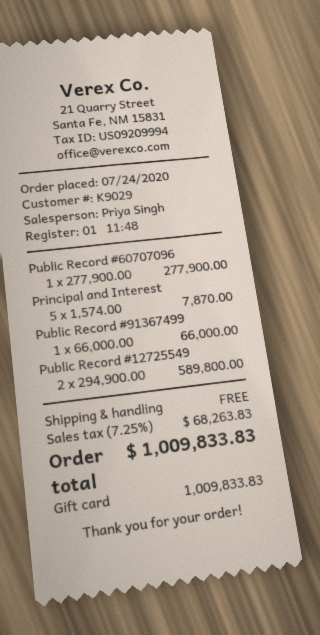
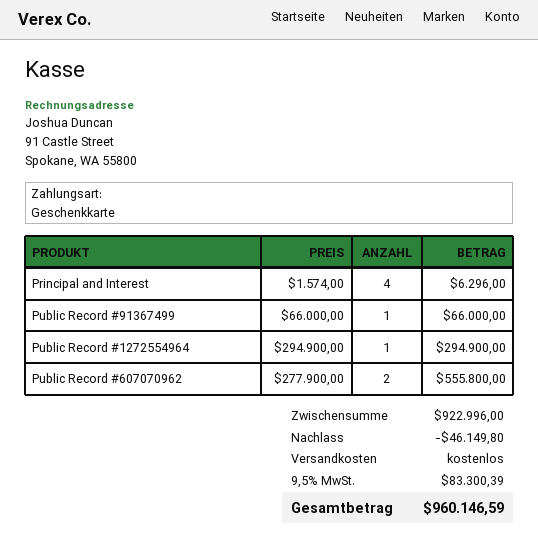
Public Record #60707096: 1 x 277900.00 = 277900.00 -> 2 x 277900.00 = 555800.00
Principal and Interest: 5 x 1574.00 = 7870.00 -> 4 x 1574.00 = 6296.00
Public Record #12725549: 2 x 294900.00 = 589800.00 -> 1 x 294900.00 = 294900.00
discount: none -> 46149.80
tax: 7.25% = 68263.83 -> 9.5% = 83300.39
total: 1009833.83 -> 960146.59

